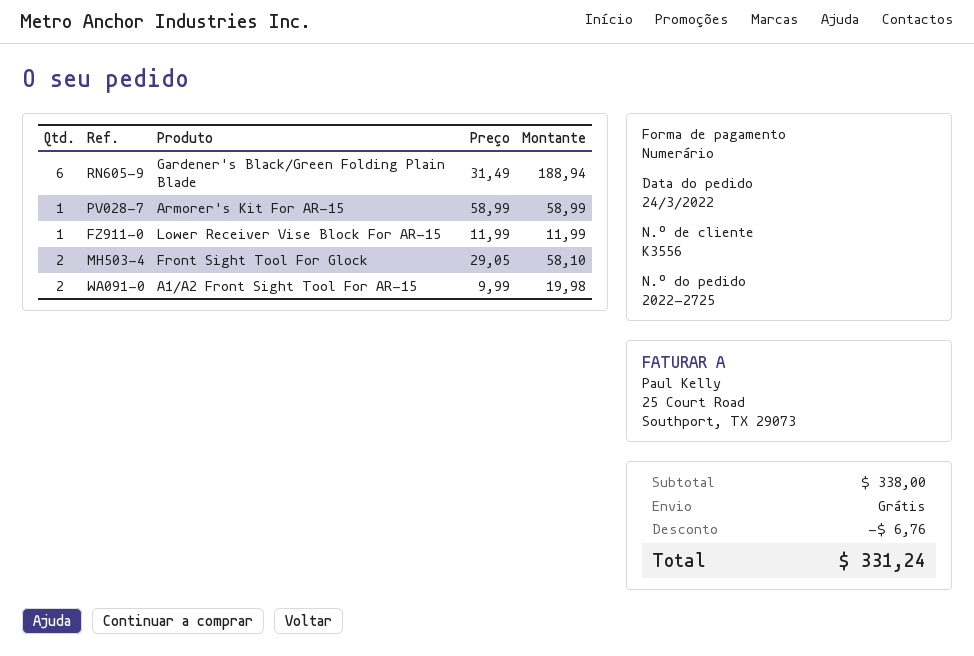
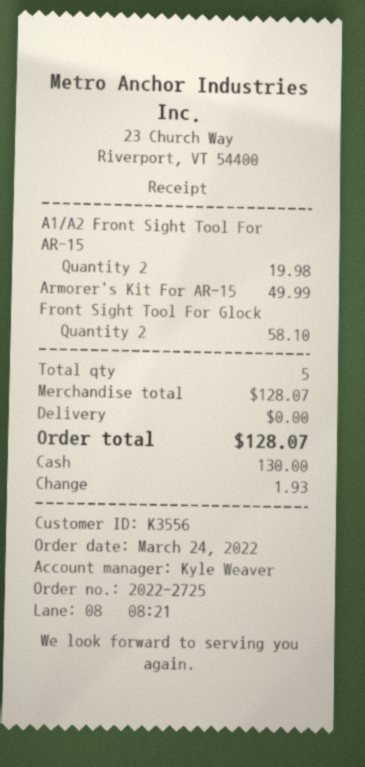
Gardener's Black/Green Folding Plain Blade: 6 for 188.94 -> none
Armorer's Kit For AR-15: 1 for 58.99 -> 1 for 49.99
Lower Receiver Vise Block For AR-15: 1 for 11.99 -> none
subtotal: 338.00 -> 128.07
discount: 6.76 -> none
total: 331.24 -> 128.07

